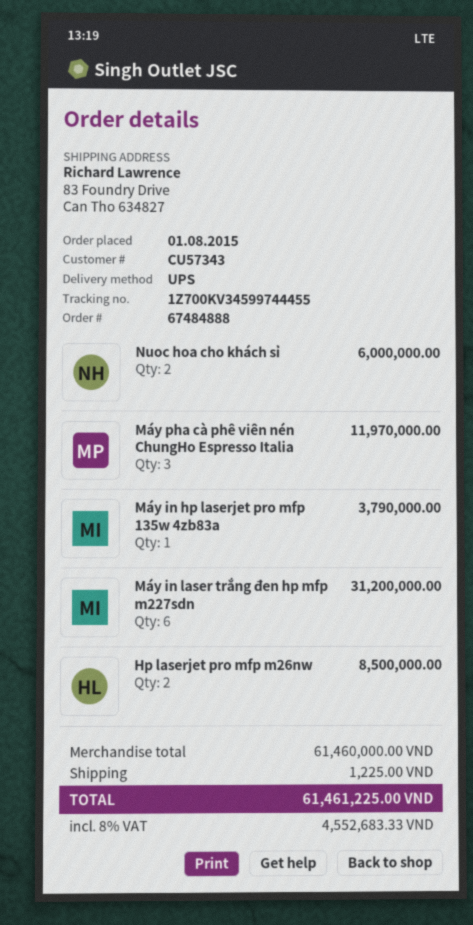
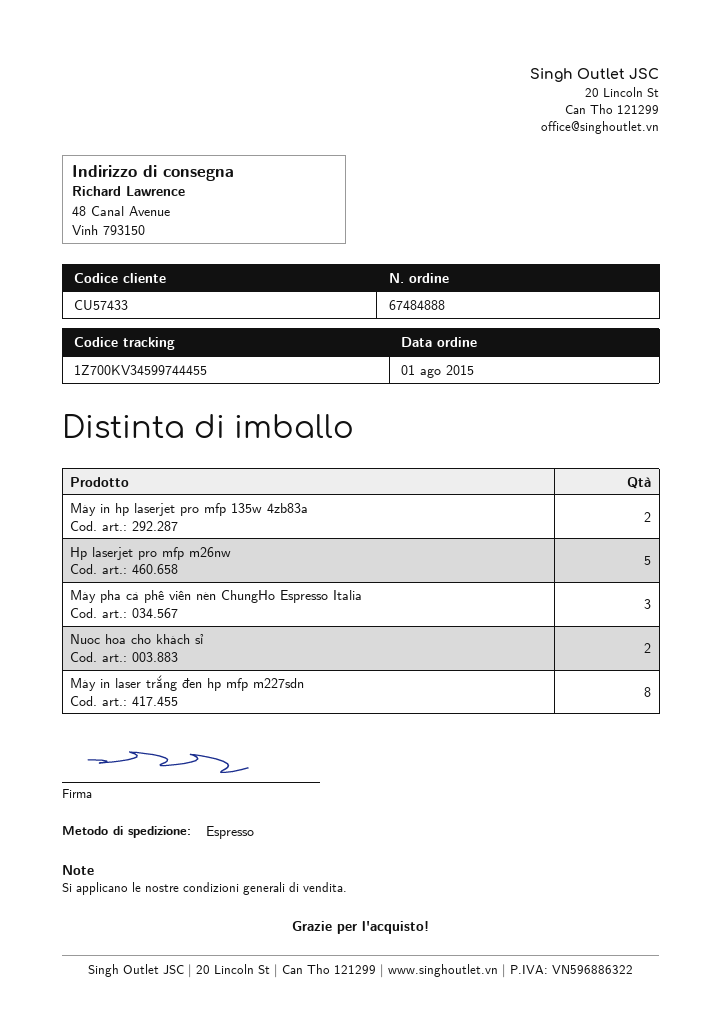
customer number: CU57343 -> CU57433
shipping method: UPS -> express
ship to: 83 Foundry Drive, Can Tho 634827 -> 48 Canal Avenue, Vinh 793150
Máy in hp laserjet pro mfp 135w 4zb83a: 1 -> 2
Máy in laser trắng đen hp mfp m227sdn: 6 -> 8
Hp laserjet pro mfp m26nw: 2 -> 5

